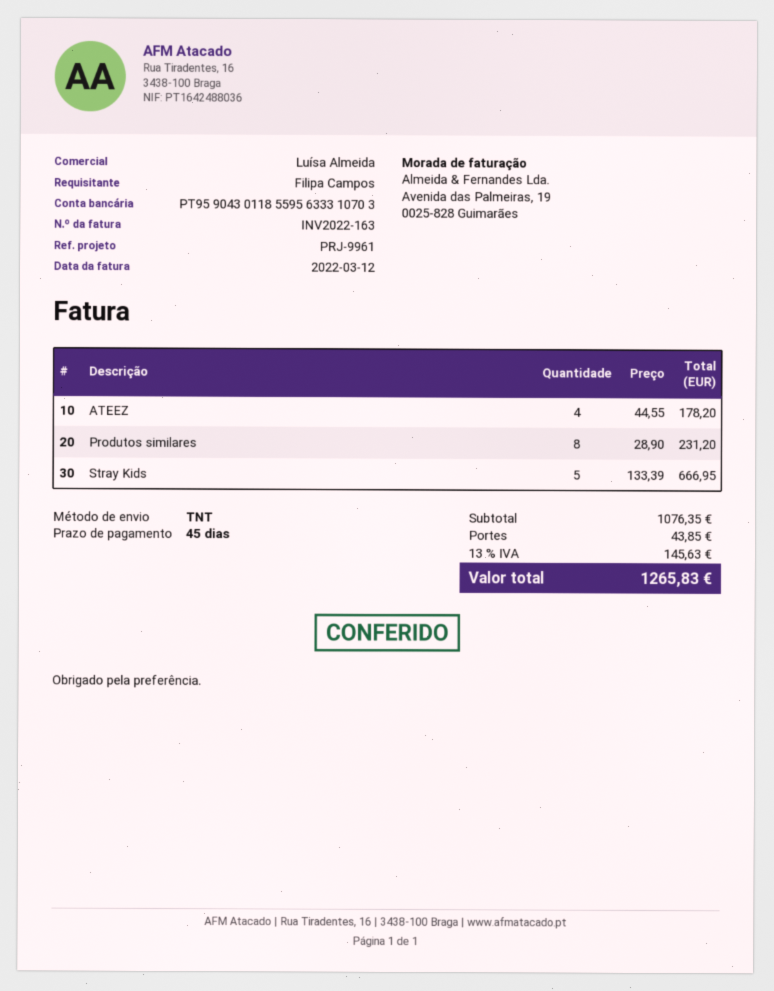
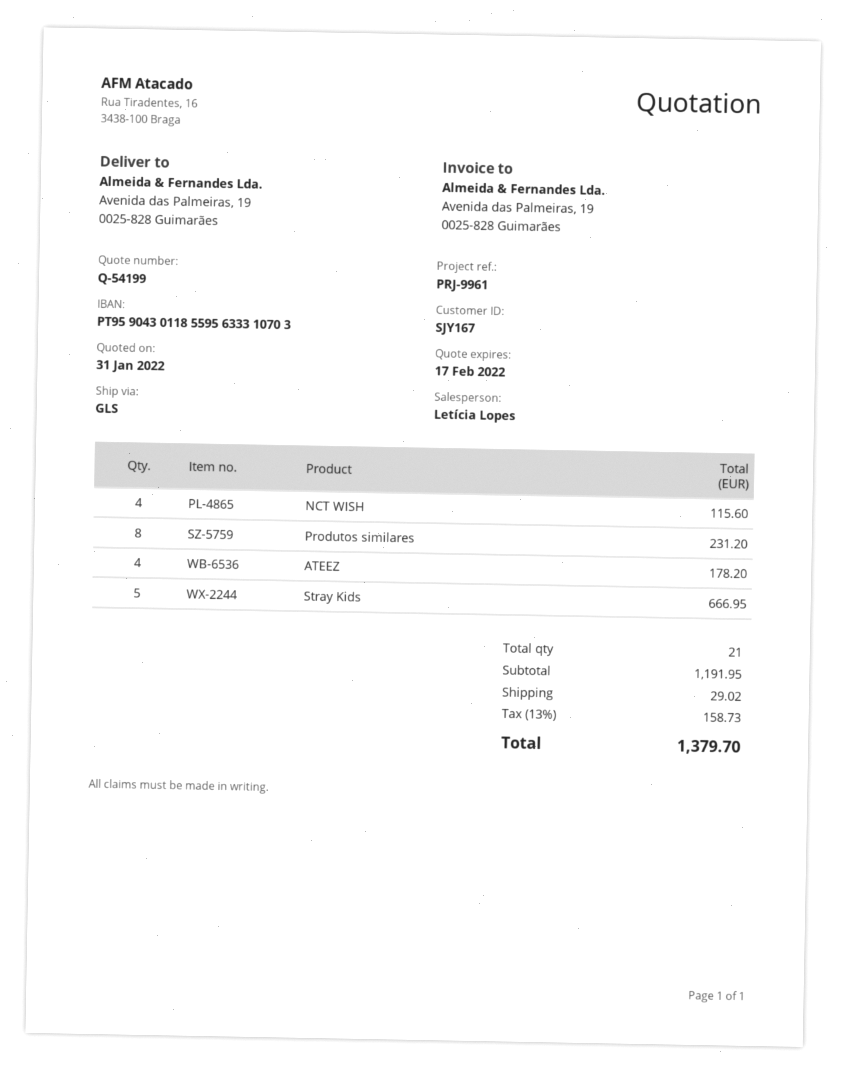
sales rep: Luísa Almeida -> Letícia Lopes
shipping method: TNT -> GLS
NCT WISH: none -> 4 for 115.60
subtotal: 1076.35 -> 1191.95
shipping: 43.85 -> 29.02
tax: 13% = 145.63 -> 13% = 158.73
total: 1265.83 -> 1379.70

